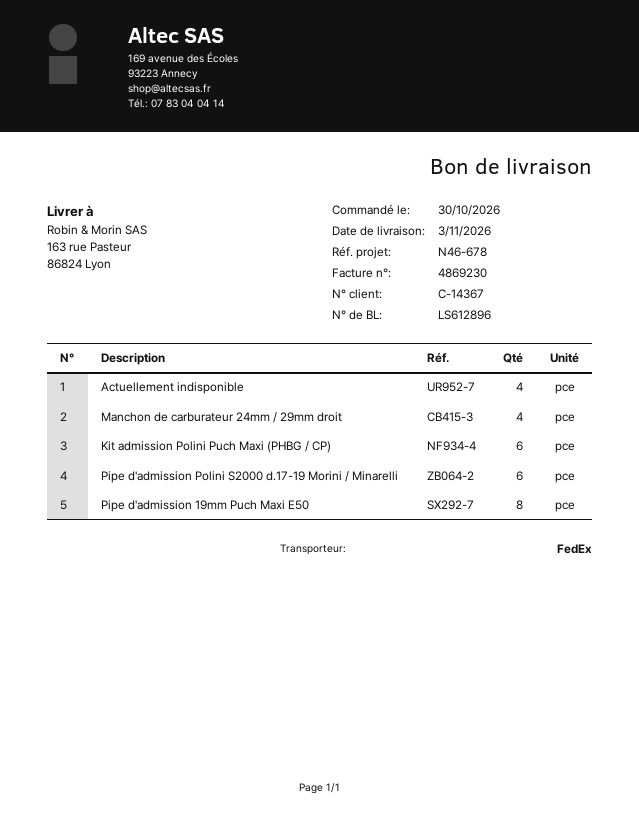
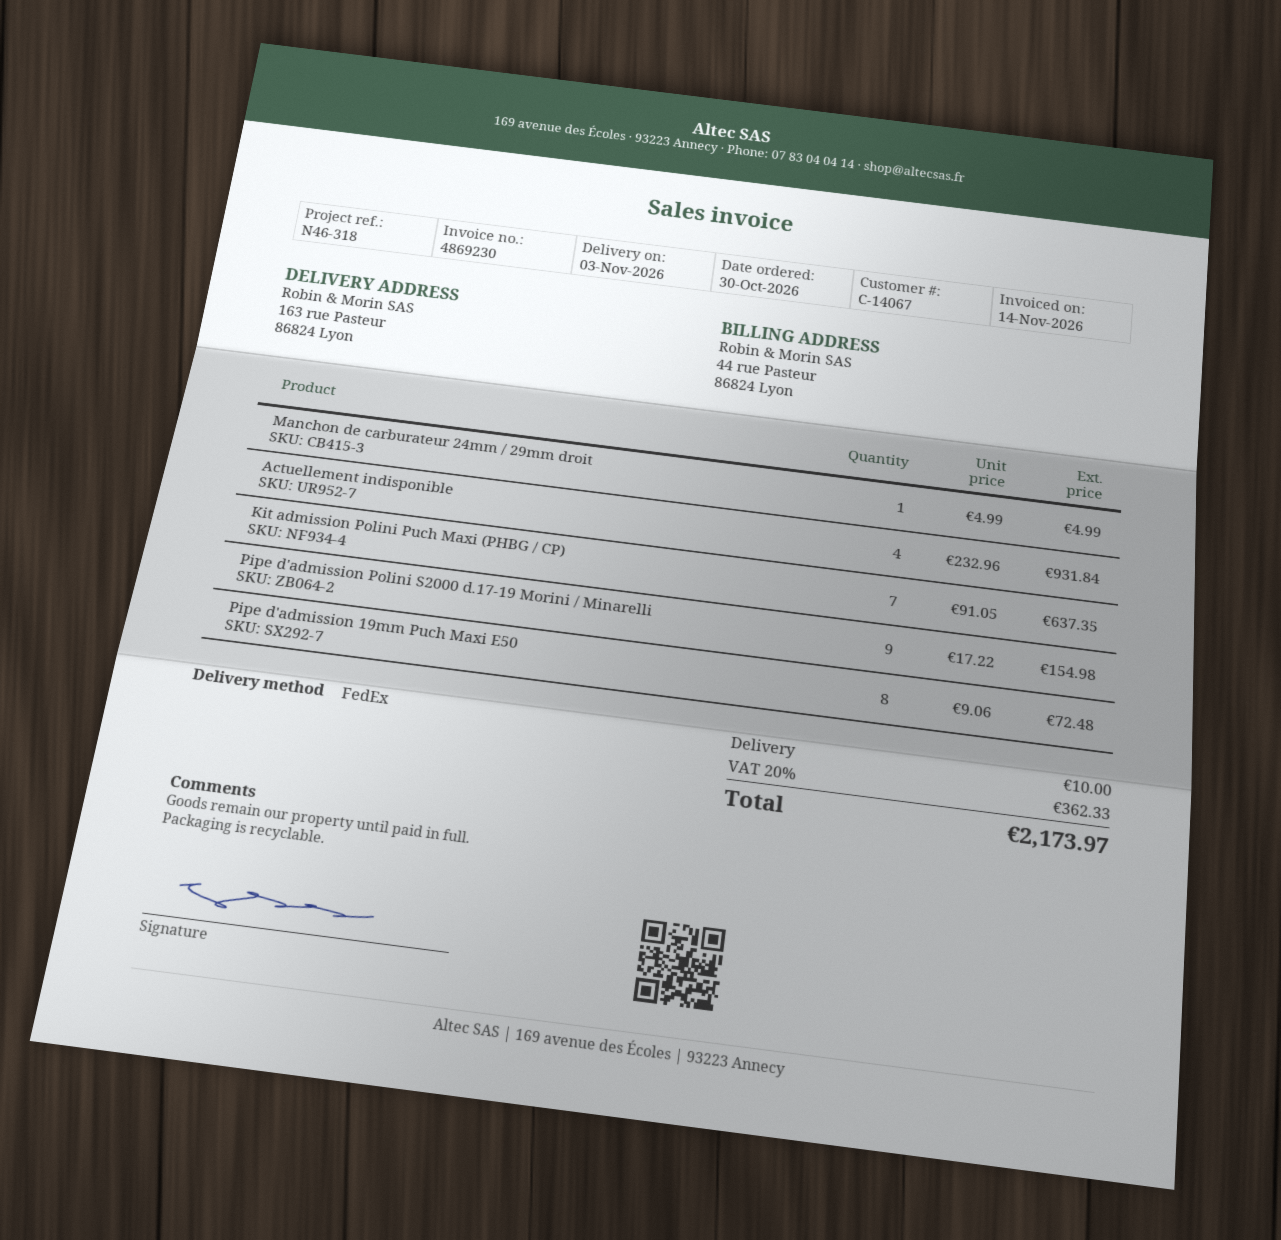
customer number: C-14367 -> C-14067
reference: N46-678 -> N46-318
Manchon de carburateur 24mm / 29mm droit: 4 -> 1
Kit admission Polini Puch Maxi (PHBG / CP): 6 -> 7
Pipe d'admission Polini S2000 d.17-19 Morini / Minarelli: 6 -> 9

